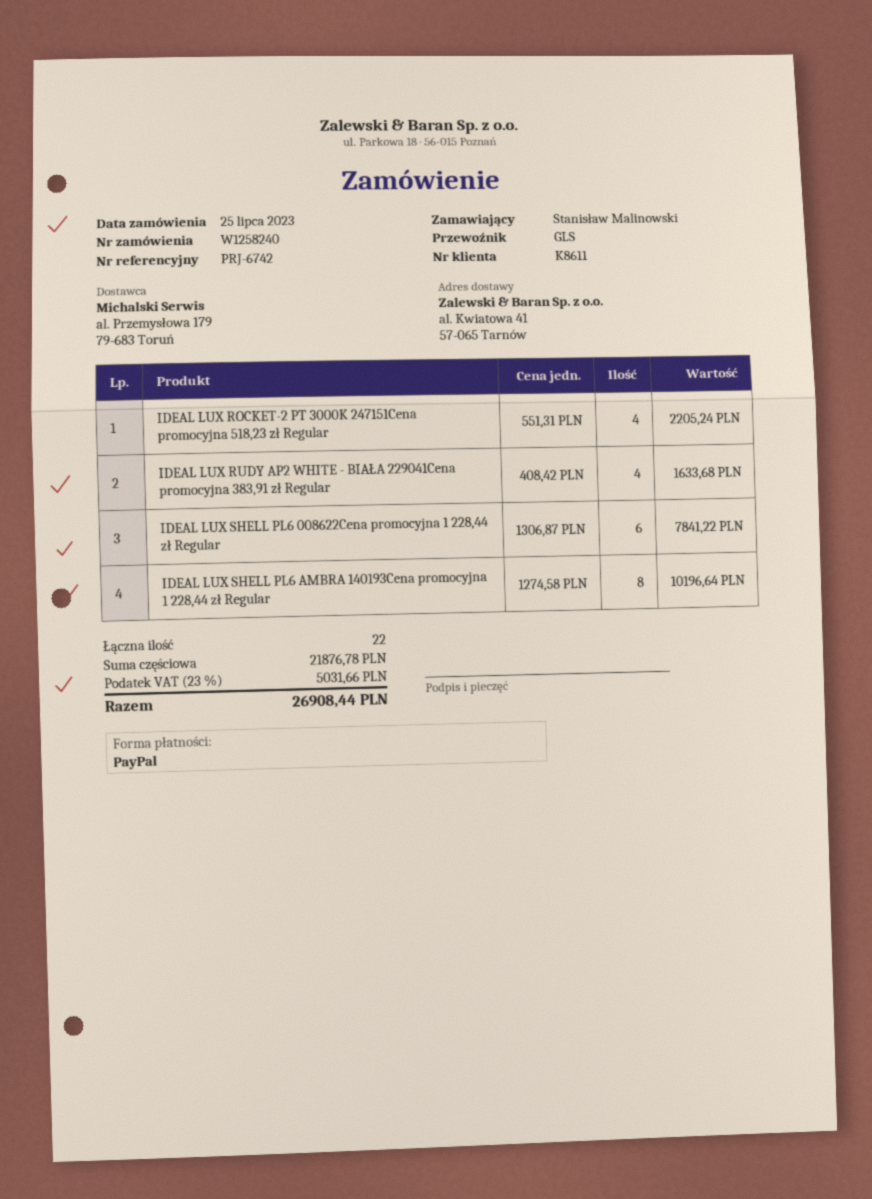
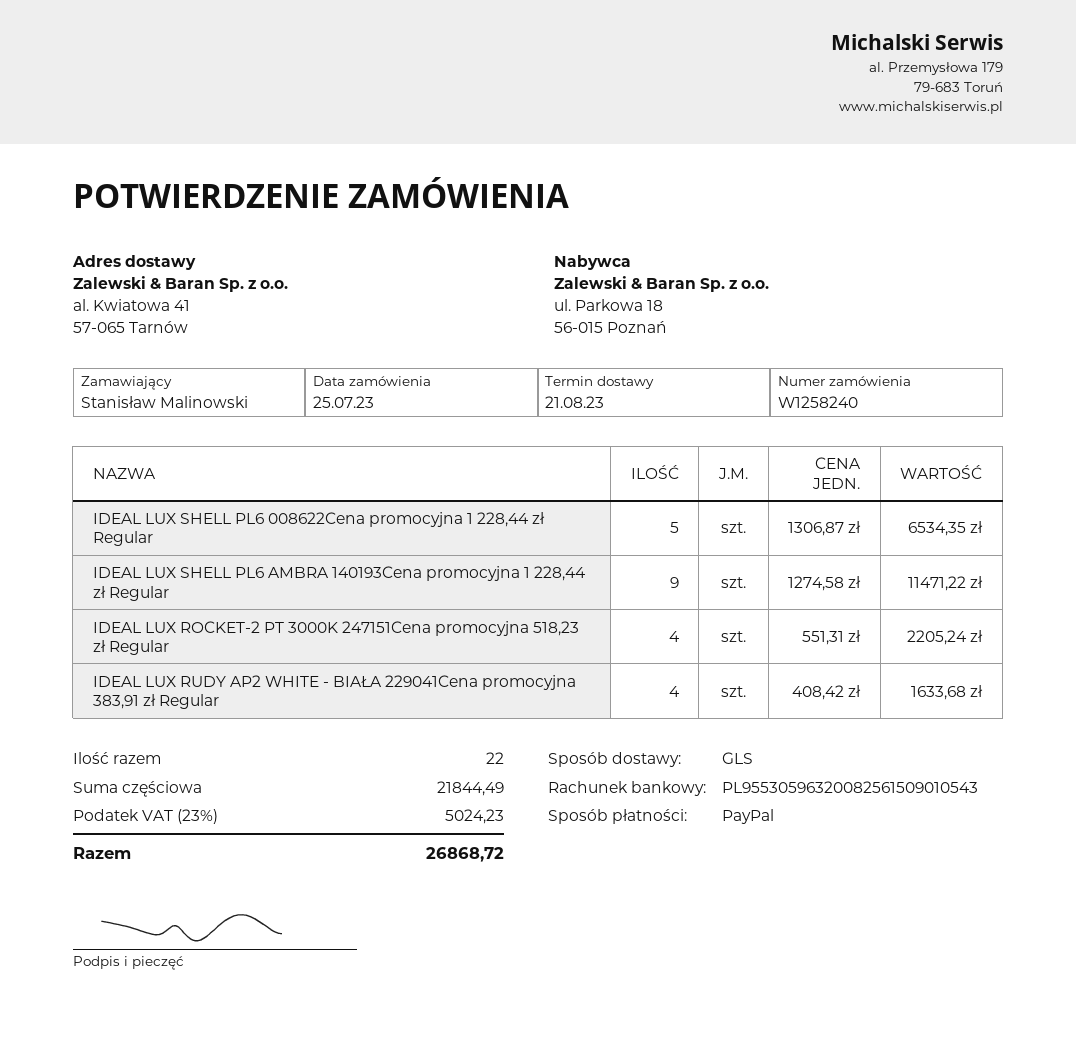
IDEAL LUX SHELL PL6 008622Cena promocyjna 1 228,44 zł Regular: 6 x 1306.87 = 7841.22 -> 5 x 1306.87 = 6534.35
IDEAL LUX SHELL PL6 AMBRA 140193Cena promocyjna 1 228,44 zł Regular: 8 x 1274.58 = 10196.64 -> 9 x 1274.58 = 11471.22
subtotal: 21876.78 -> 21844.49
tax: 23% = 5031.66 -> 23% = 5024.23
total: 26908.44 -> 26868.72

